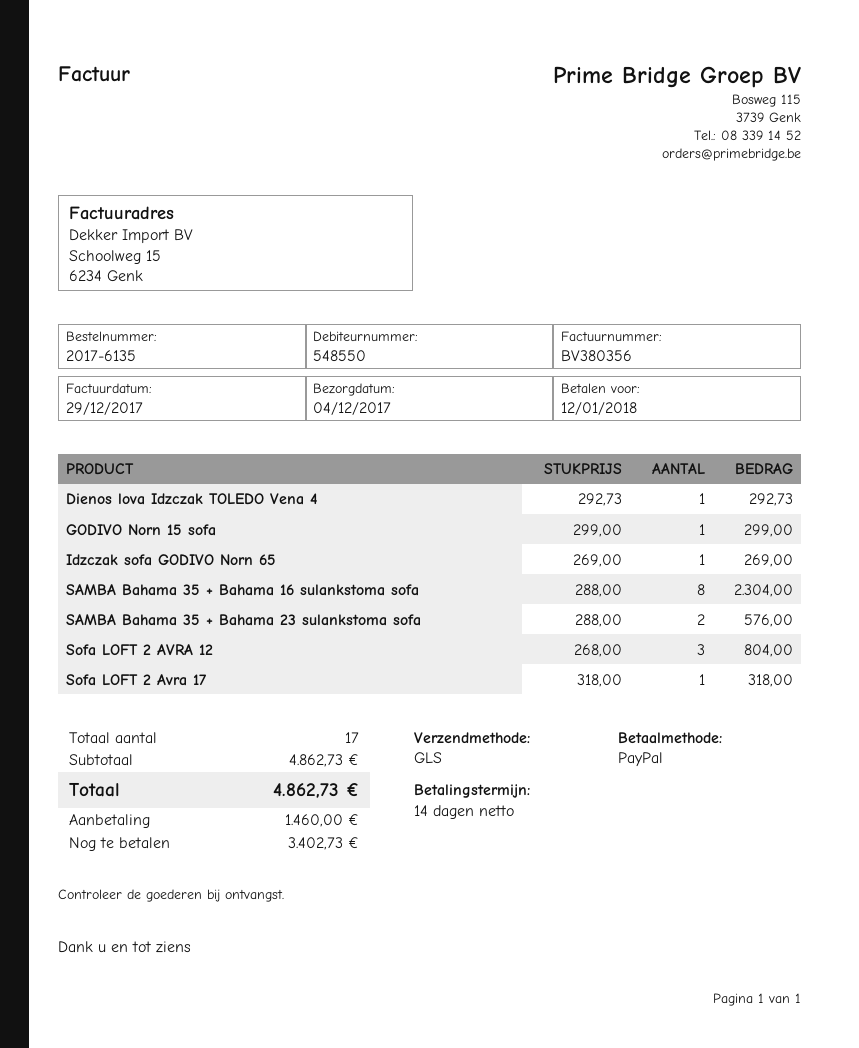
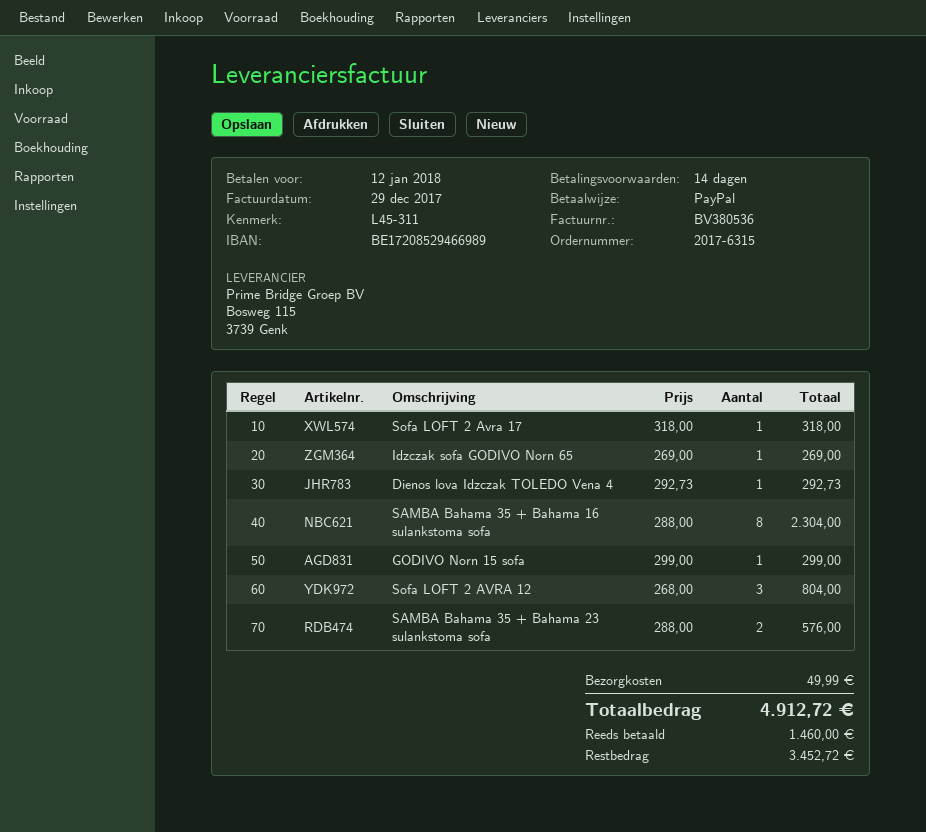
order number: 2017-6135 -> 2017-6315
invoice number: BV380356 -> BV380536
shipping: none -> 49.99
total: 4862.73 -> 4912.72
balance: 3402.73 -> 3452.72

